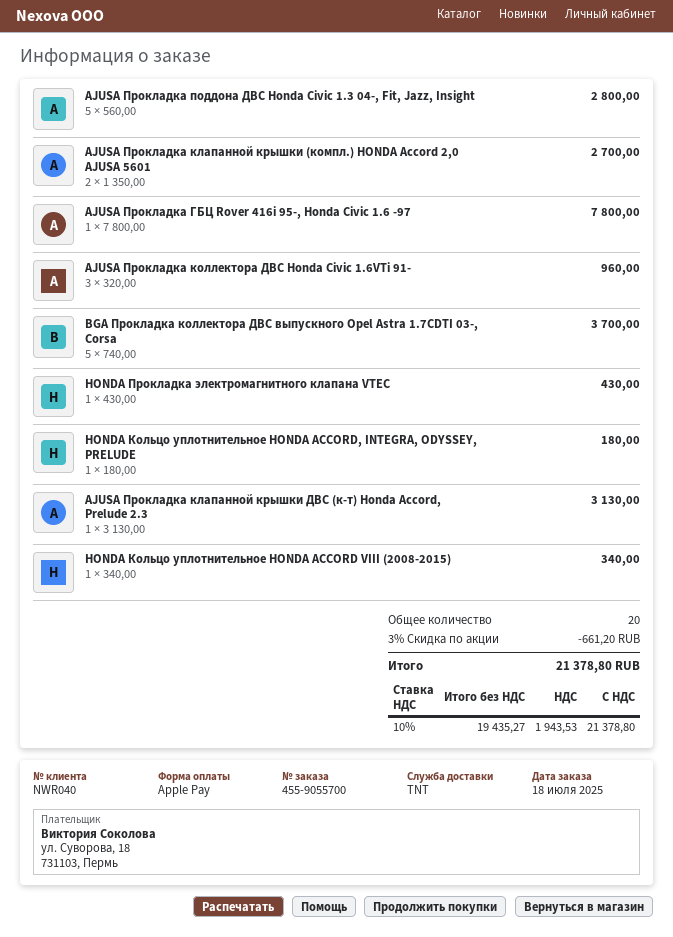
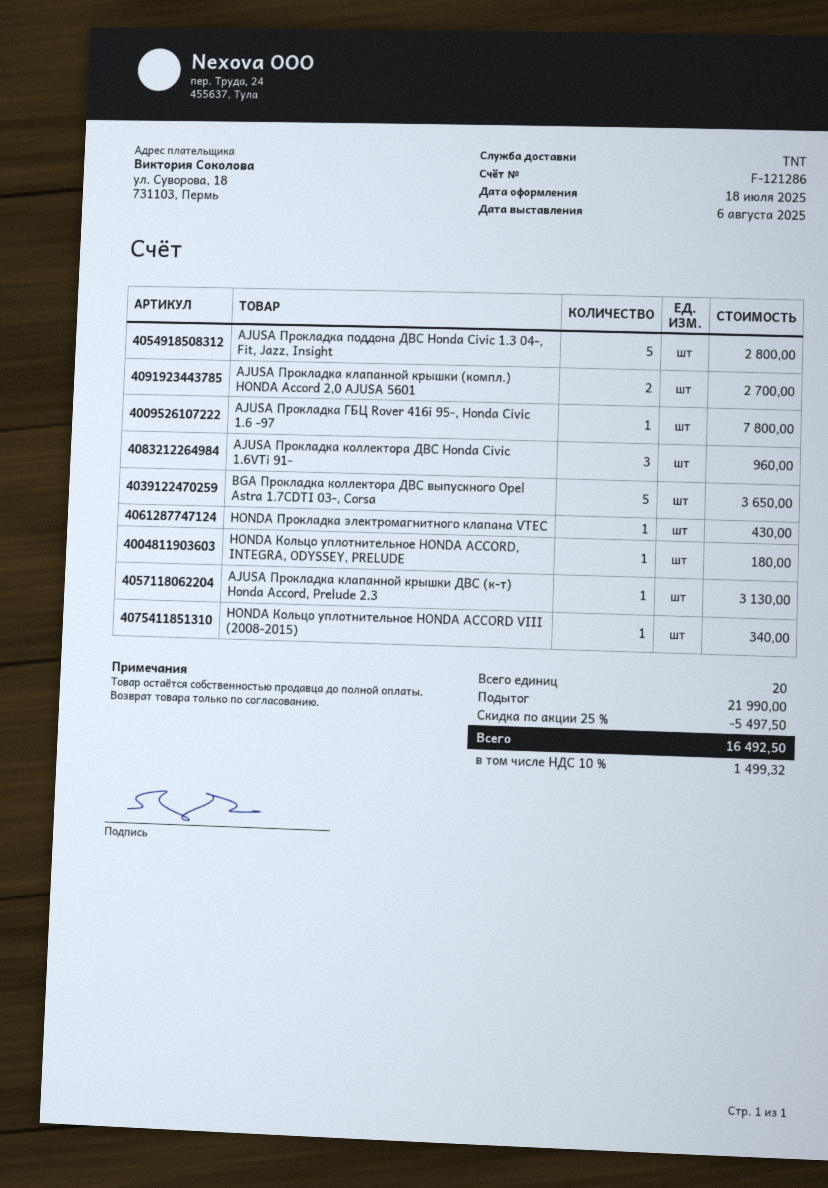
BGA Прокладка коллектора ДВС выпускного Opel Astra 1.7CDTI 03-, Corsa: 5 for 3700.00 -> 5 for 3650.00
discount: 3% = 661.20 -> 25% = 5497.50
tax: 10% = 1943.53 -> 10% = 1499.32
total: 21378.80 -> 16492.50

